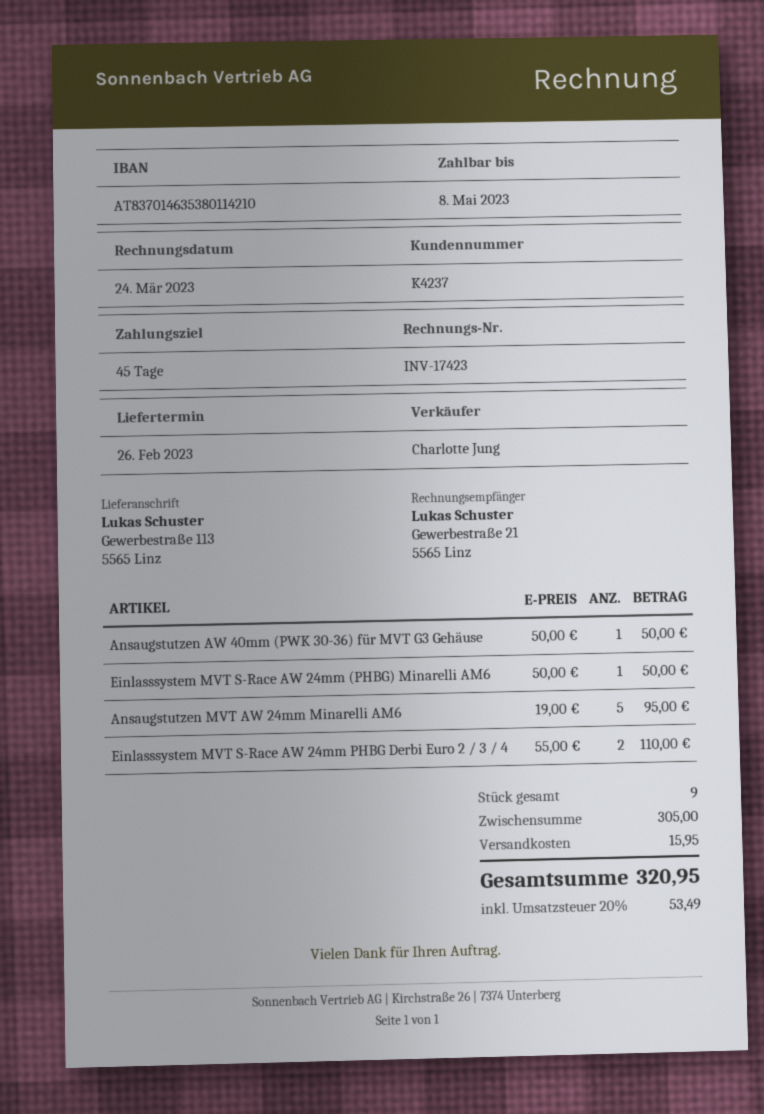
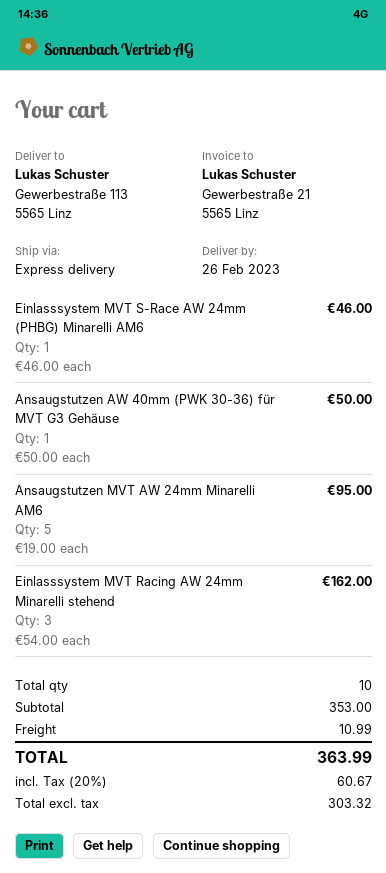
Einlasssystem MVT S-Race AW 24mm (PHBG) Minarelli AM6: 1 x 50.00 = 50.00 -> 1 x 46.00 = 46.00
Einlasssystem MVT S-Race AW 24mm PHBG Derbi Euro 2 / 3 / 4: 2 x 55.00 = 110.00 -> none
Einlasssystem MVT Racing AW 24mm Minarelli stehend: none -> 3 x 54.00 = 162.00
total quantity: 9 -> 10
subtotal: 305.00 -> 353.00
shipping: 15.95 -> 10.99
tax: 20% = 53.49 -> 20% = 60.67
total: 320.95 -> 363.99

